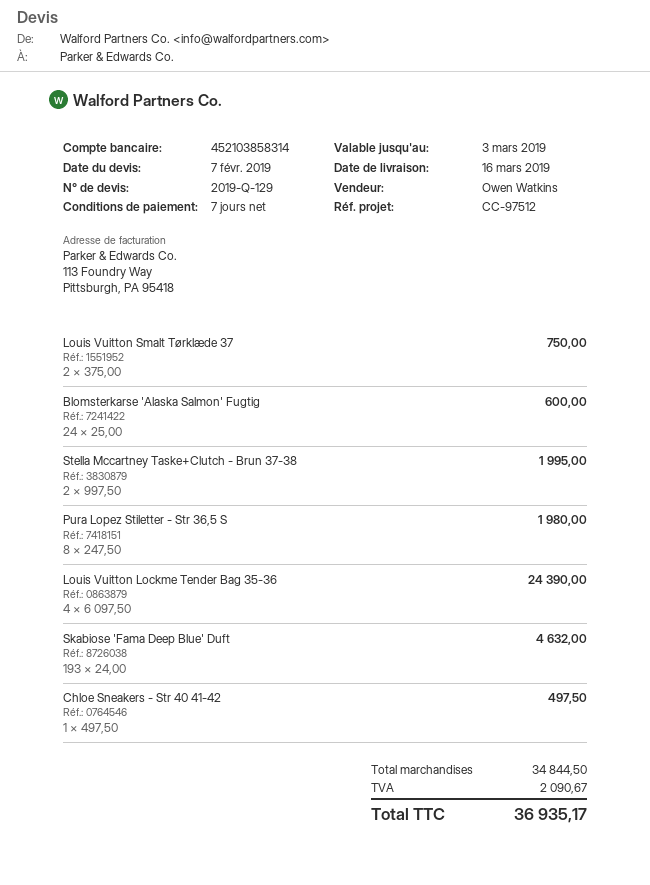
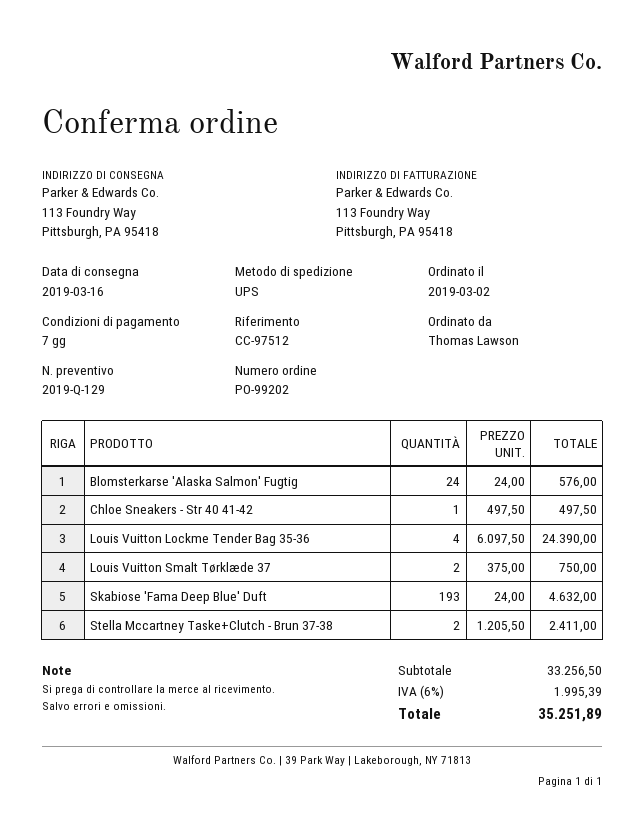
Blomsterkarse 'Alaska Salmon' Fugtig: 24 x 25.00 = 600.00 -> 24 x 24.00 = 576.00
Stella Mccartney Taske+Clutch - Brun 37-38: 2 x 997.50 = 1995.00 -> 2 x 1205.50 = 2411.00
Pura Lopez Stiletter - Str 36,5 S: 8 x 247.50 = 1980.00 -> none
subtotal: 34844.50 -> 33256.50
tax: 2090.67 -> 1995.39
total: 36935.17 -> 35251.89

